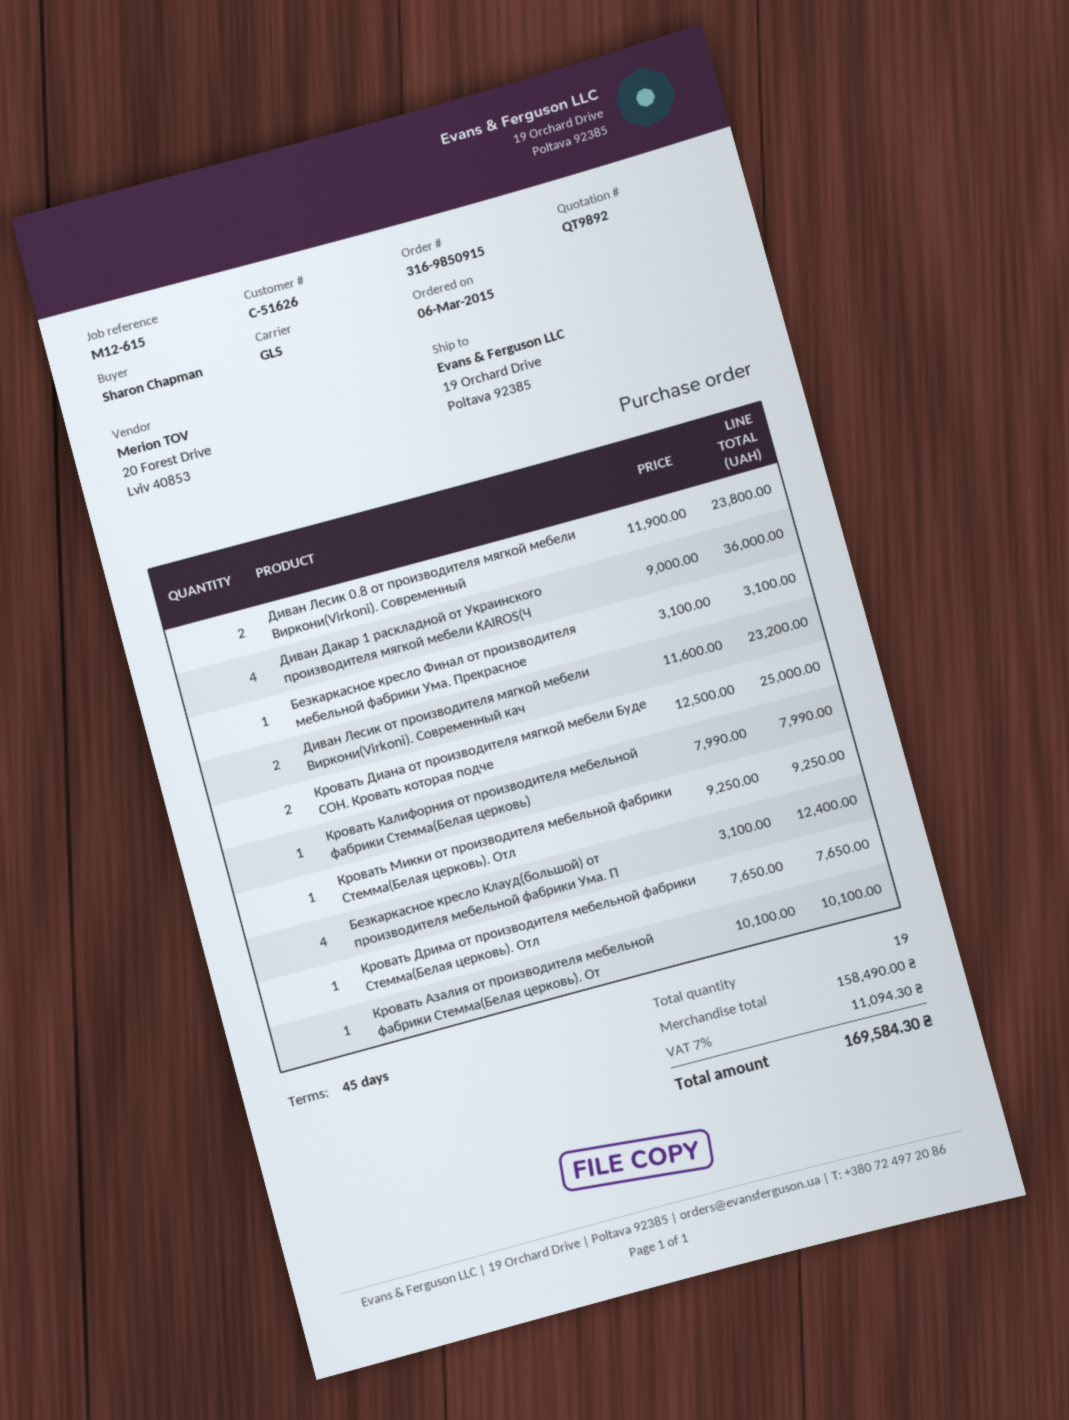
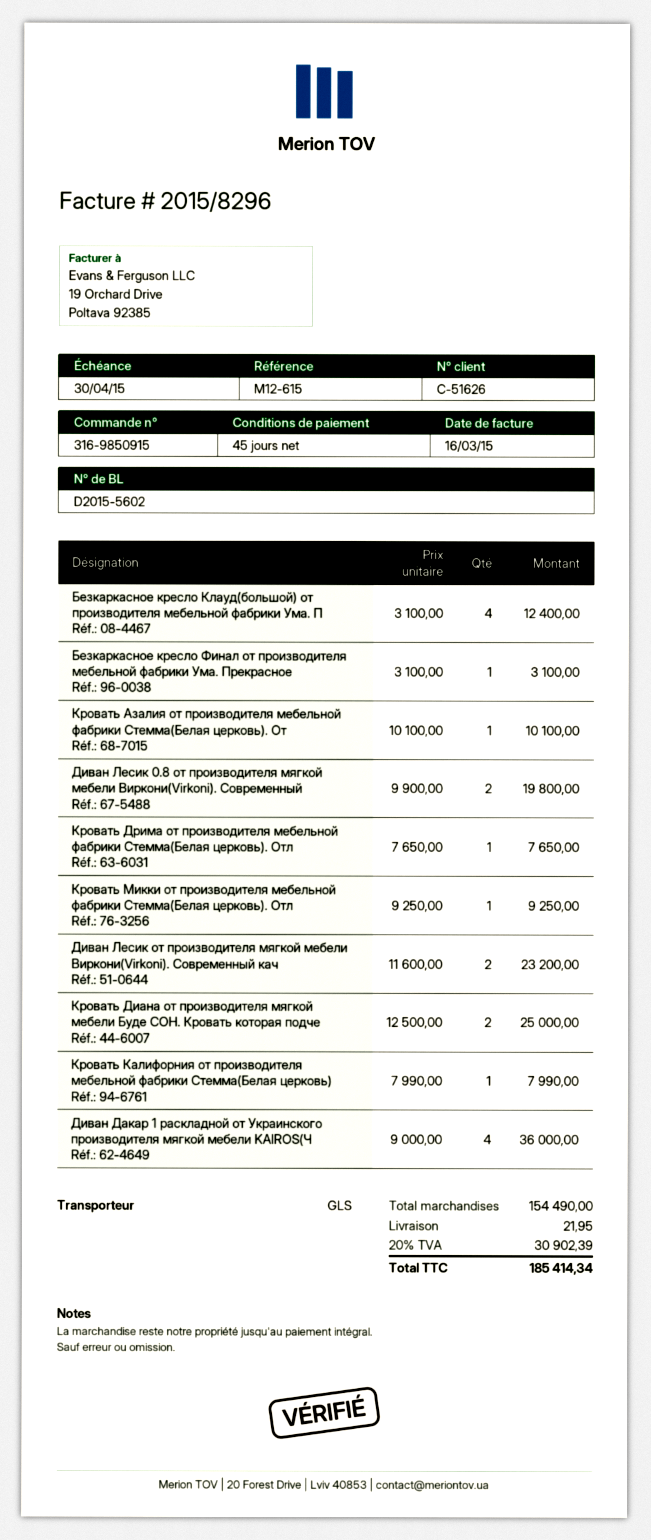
Диван Лесик 0.8 от производителя мягкой мебели Виркони(Virkoni). Современный: 2 x 11900.00 = 23800.00 -> 2 x 9900.00 = 19800.00
subtotal: 158490.00 -> 154490.00
shipping: none -> 21.95
tax: 7% = 11094.30 -> 20% = 30902.39
total: 169584.30 -> 185414.34

